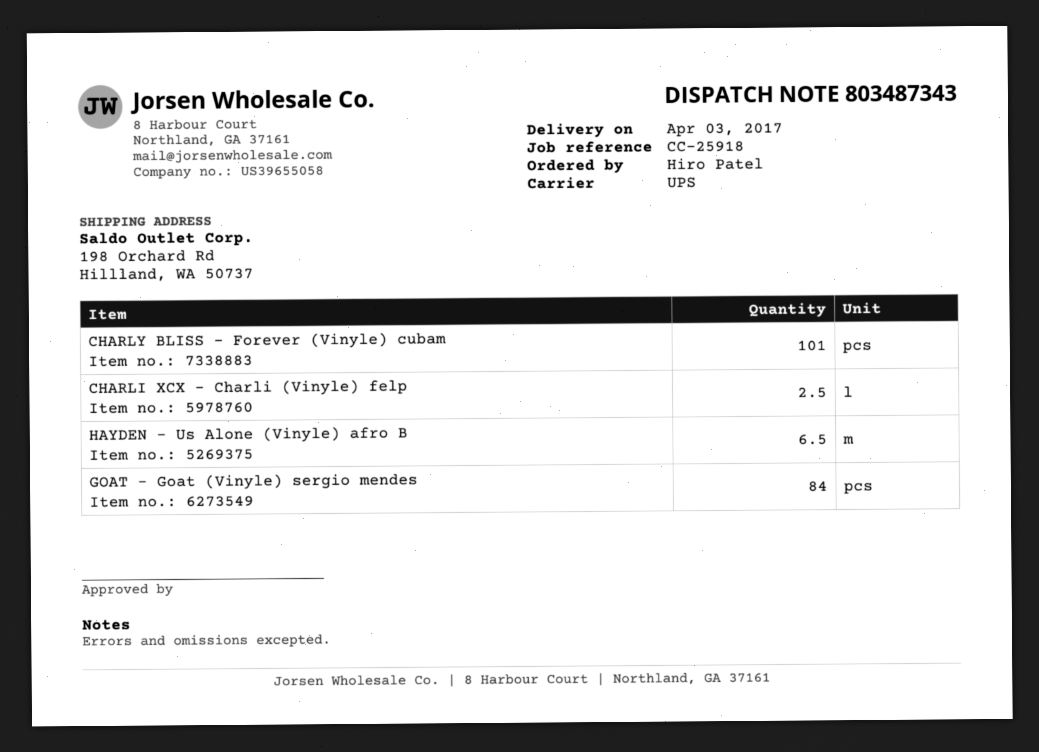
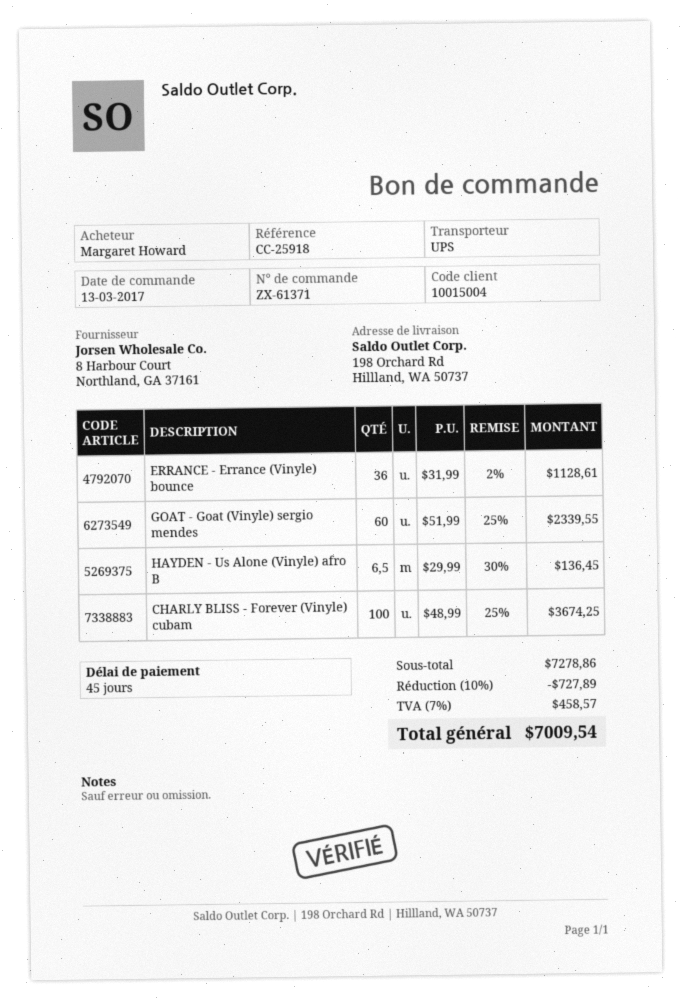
ordered by: Hiro Patel -> Margaret Howard
CHARLY BLISS - Forever (Vinyle) cubam: 101 -> 100
CHARLI XCX - Charli (Vinyle) felp: 2.5 -> none
GOAT - Goat (Vinyle) sergio mendes: 84 -> 60
ERRANCE - Errance (Vinyle) bounce: none -> 36

